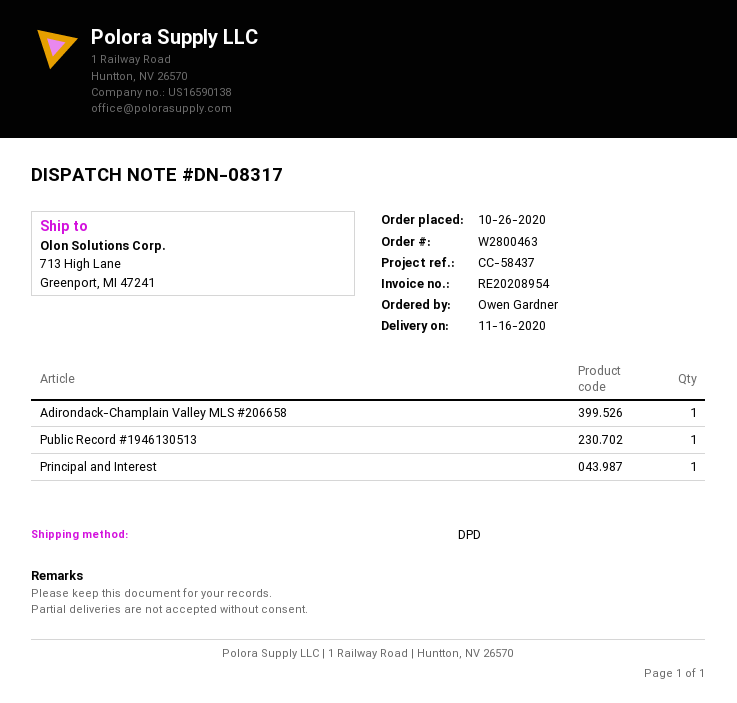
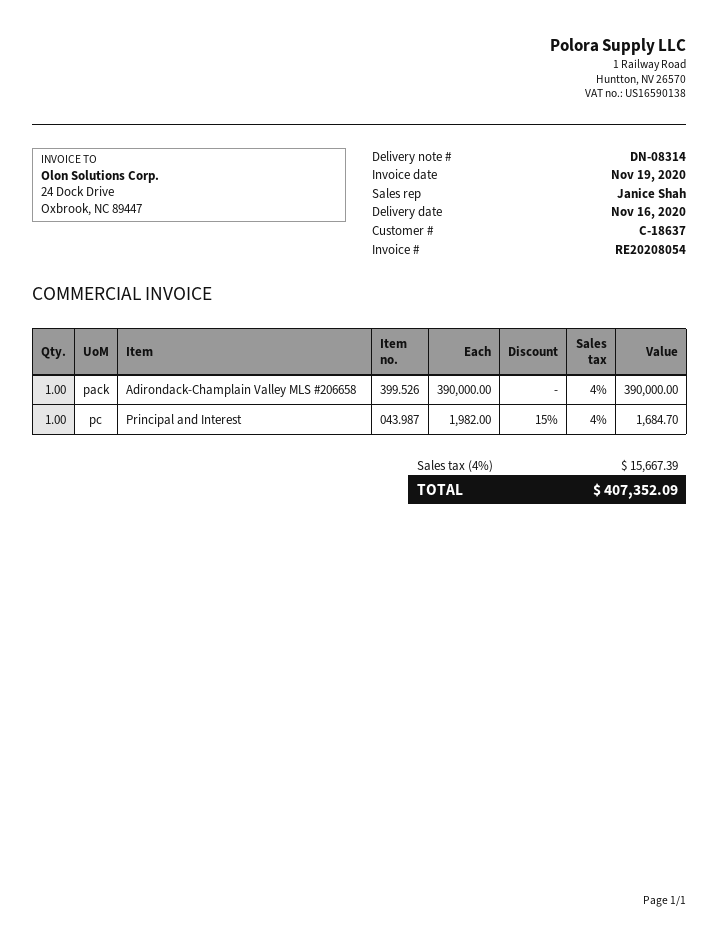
delivery note number: DN-08317 -> DN-08314
invoice number: RE20208954 -> RE20208054
Public Record #1946130513: 1 -> none

